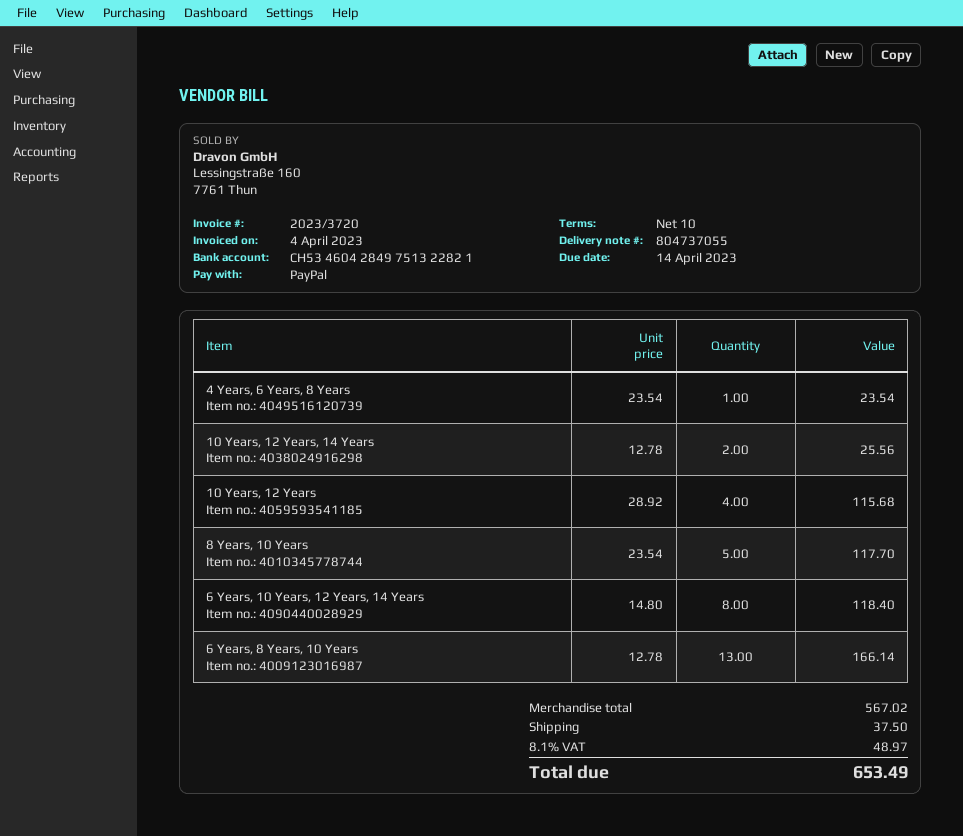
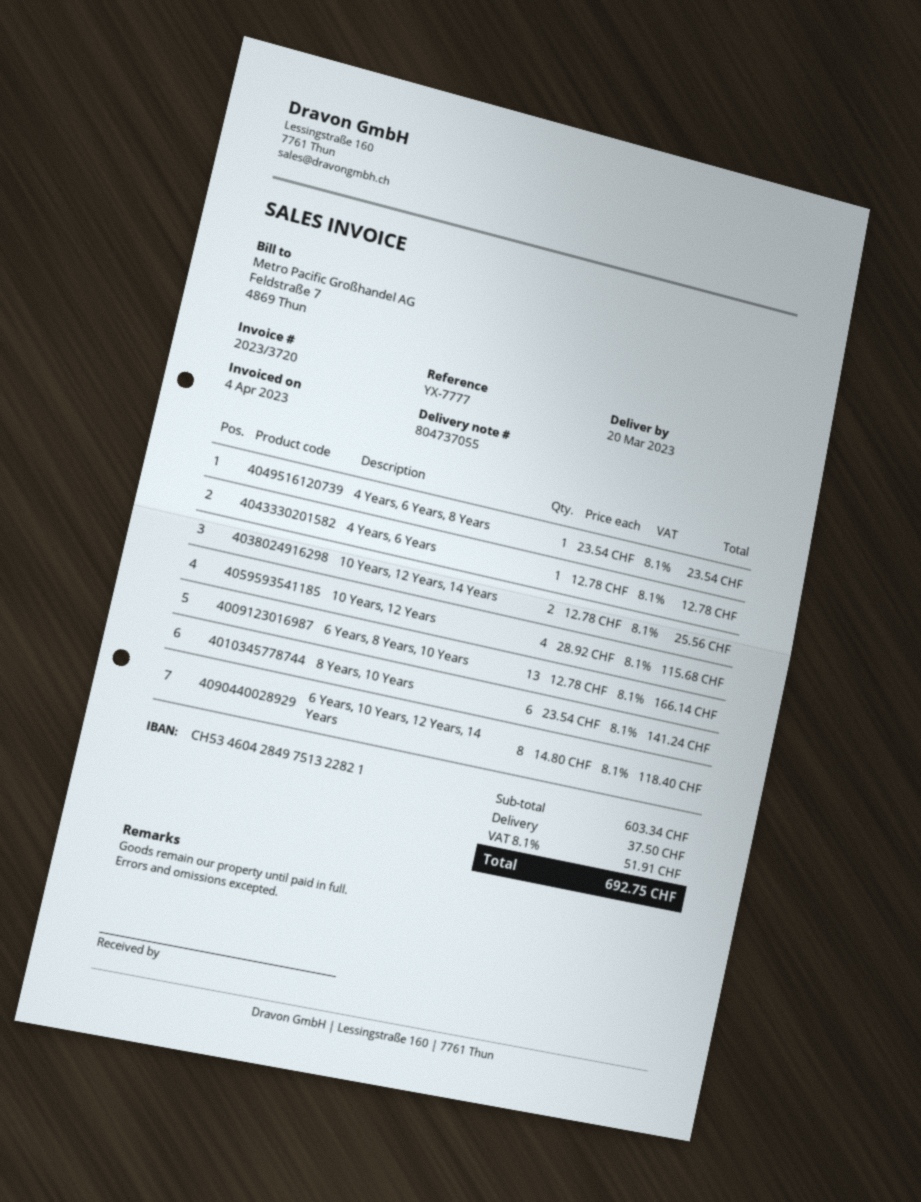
8 Years, 10 Years: 5 x 23.54 = 117.70 -> 6 x 23.54 = 141.24
4 Years, 6 Years: none -> 1 x 12.78 = 12.78
subtotal: 567.02 -> 603.34
tax: 8.1% = 48.97 -> 8.1% = 51.91
total: 653.49 -> 692.75

